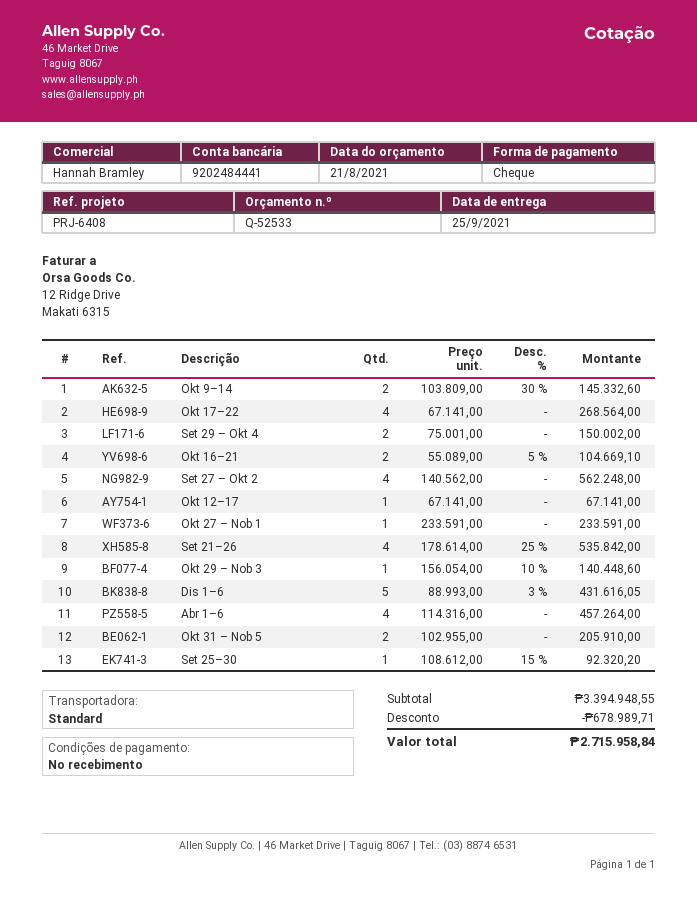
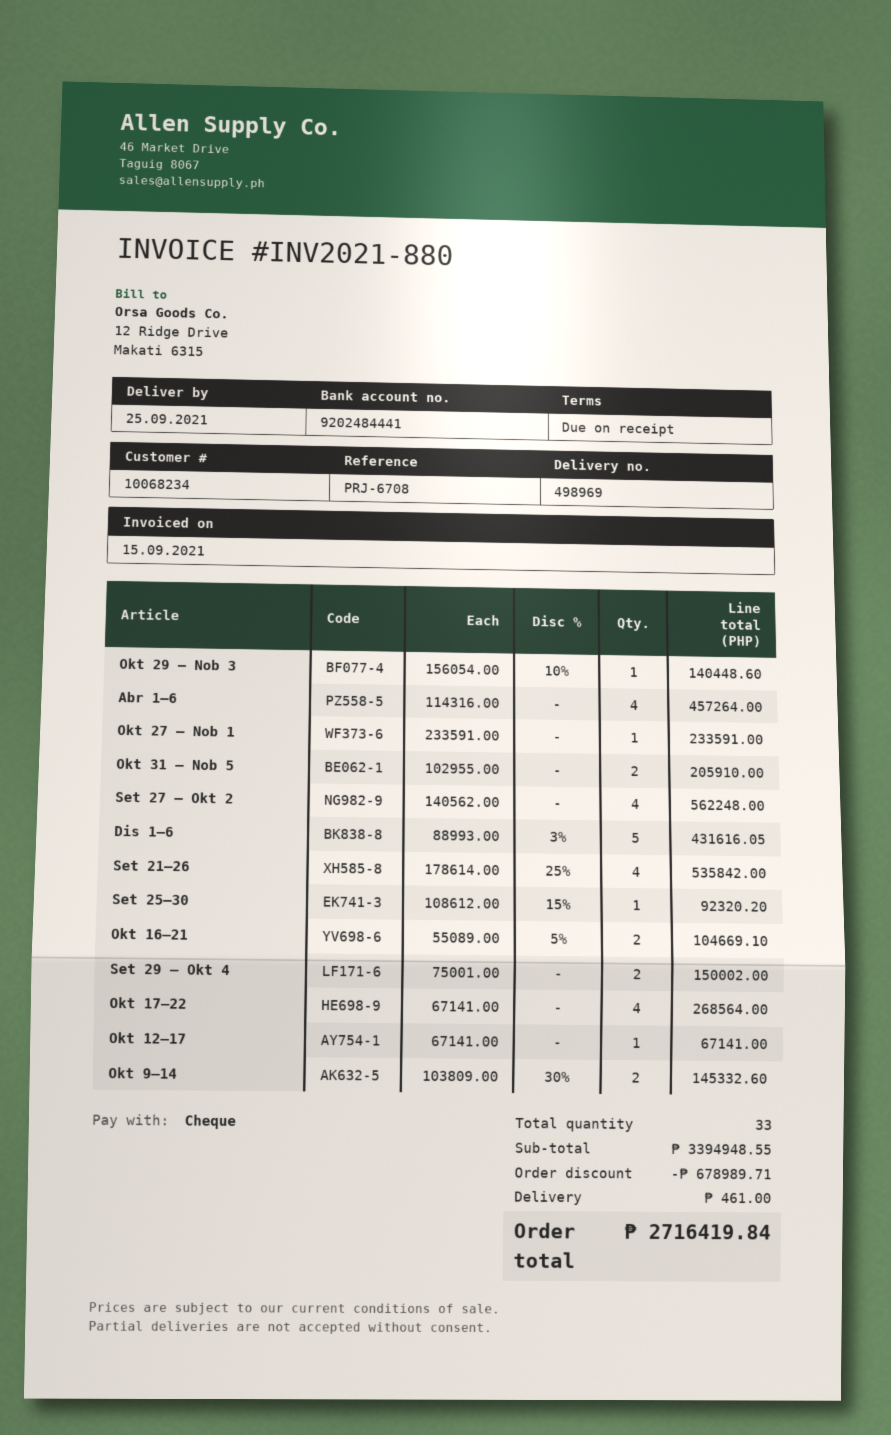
reference: PRJ-6408 -> PRJ-6708
shipping: none -> 461.00
total: 2715958.84 -> 2716419.84

